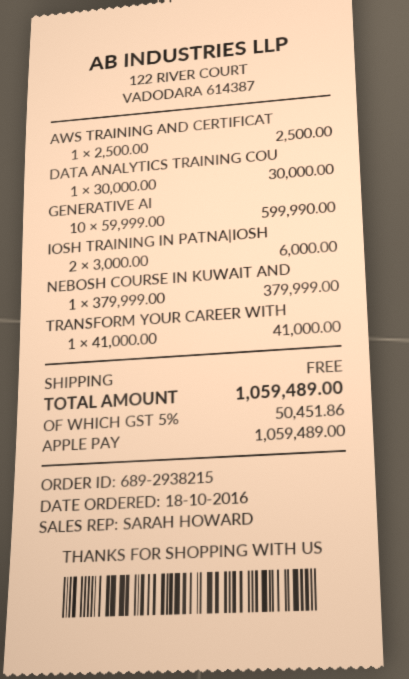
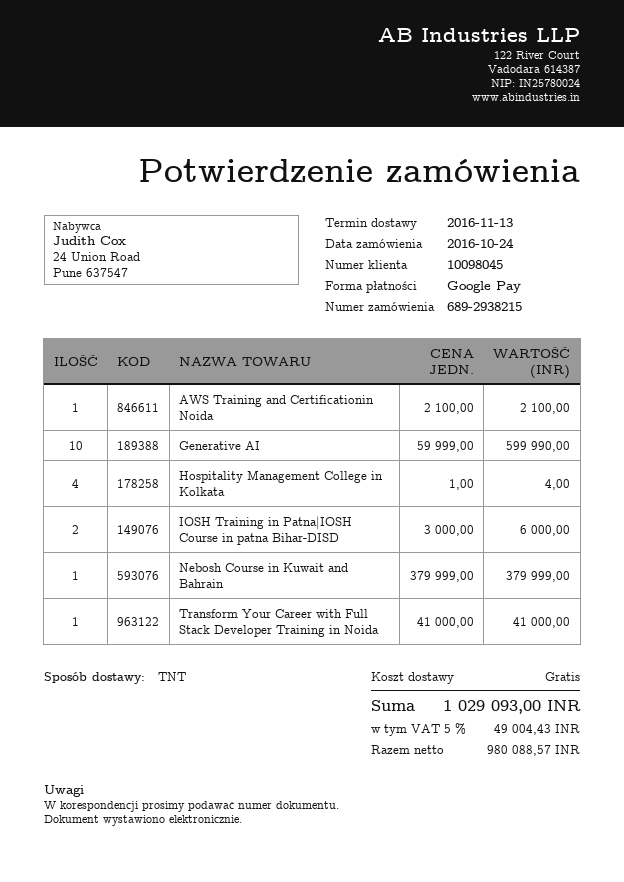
order date: 2016-10-18 -> 2016-10-24
payment method: Apple Pay -> Google Pay
AWS TRAINING AND CERTIFICAT: 1 x 2500.00 = 2500.00 -> 1 x 2100.00 = 2100.00
DATA ANALYTICS TRAINING COU: 1 x 30000.00 = 30000.00 -> none
Hospitality Management College in Kolkata: none -> 4 x 1.00 = 4.00
tax: 5% = 50451.86 -> 5% = 49004.43
total: 1059489.00 -> 1029093.00

